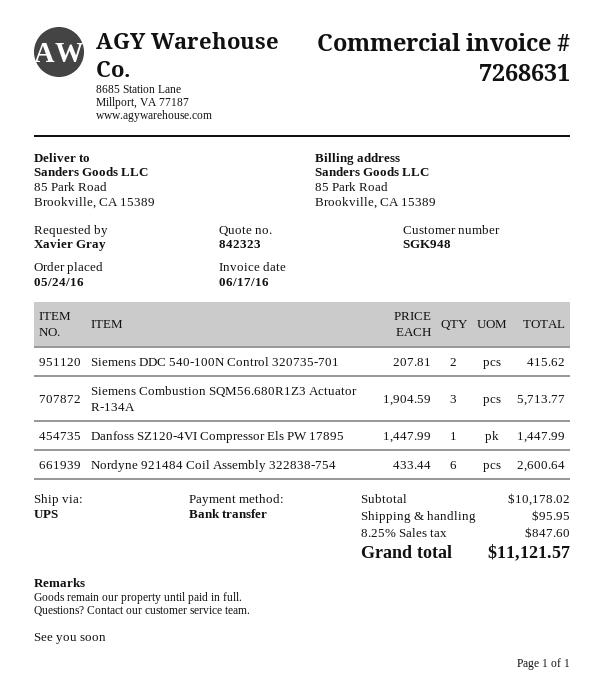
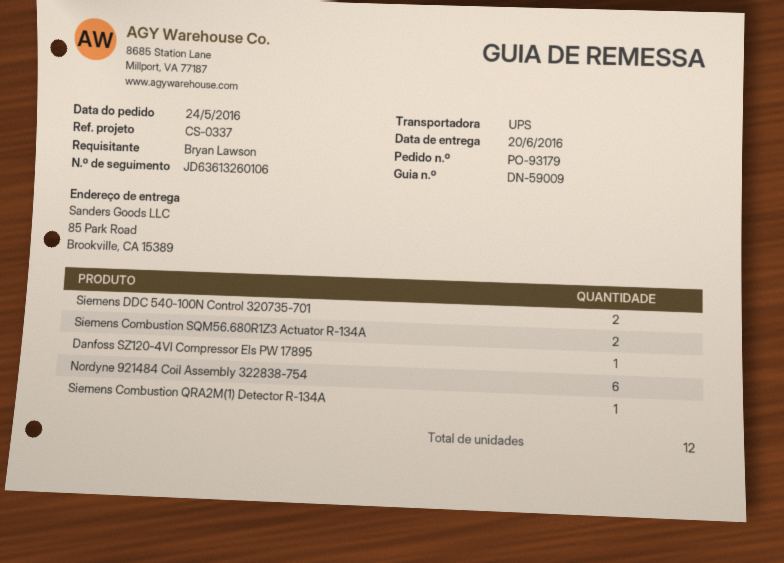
ordered by: Xavier Gray -> Bryan Lawson
Siemens Combustion SQM56.680R1Z3 Actuator R-134A: 3 -> 2
Siemens Combustion QRA2M(1) Detector R-134A: none -> 1

